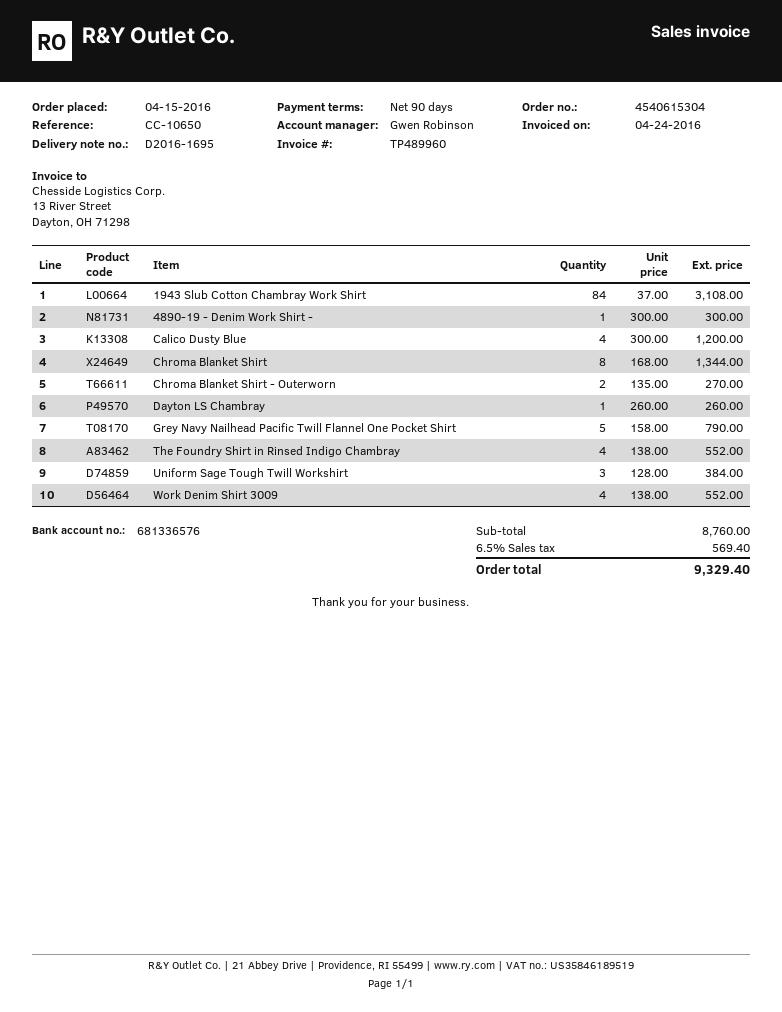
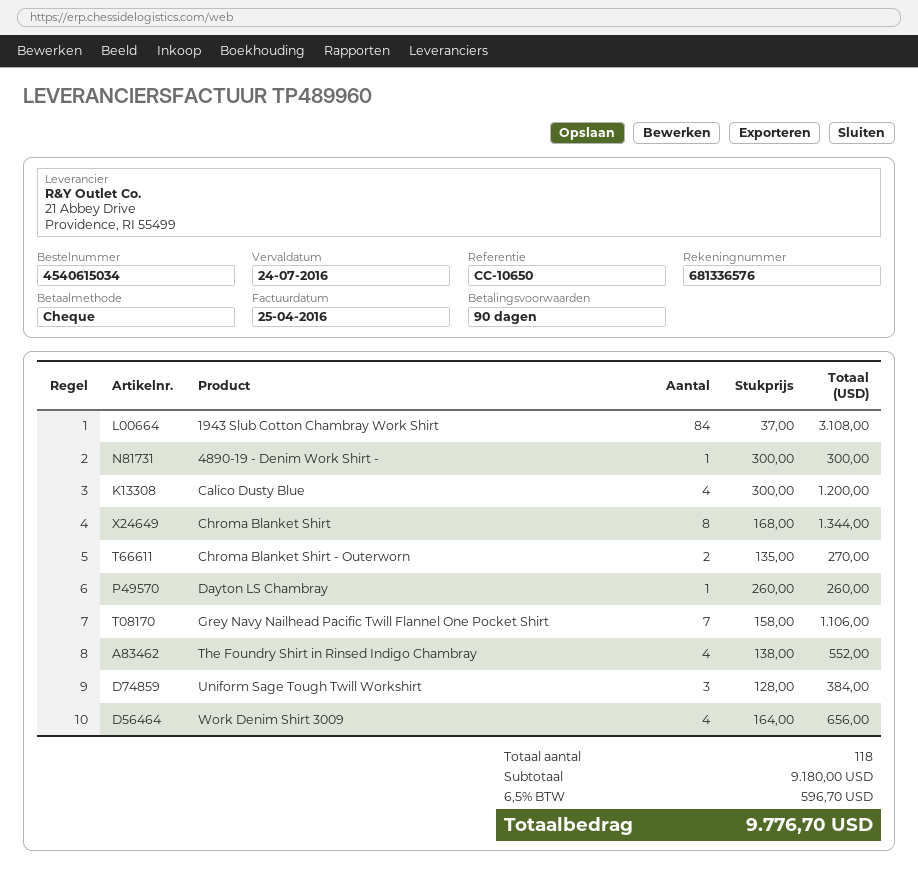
order number: 4540615304 -> 4540615034
invoice date: 2016-04-24 -> 2016-04-25
Grey Navy Nailhead Pacific Twill Flannel One Pocket Shirt: 5 x 158.00 = 790.00 -> 7 x 158.00 = 1106.00
Work Denim Shirt 3009: 4 x 138.00 = 552.00 -> 4 x 164.00 = 656.00
subtotal: 8760.00 -> 9180.00
tax: 6.5% = 569.40 -> 6.5% = 596.70
total: 9329.40 -> 9776.70

